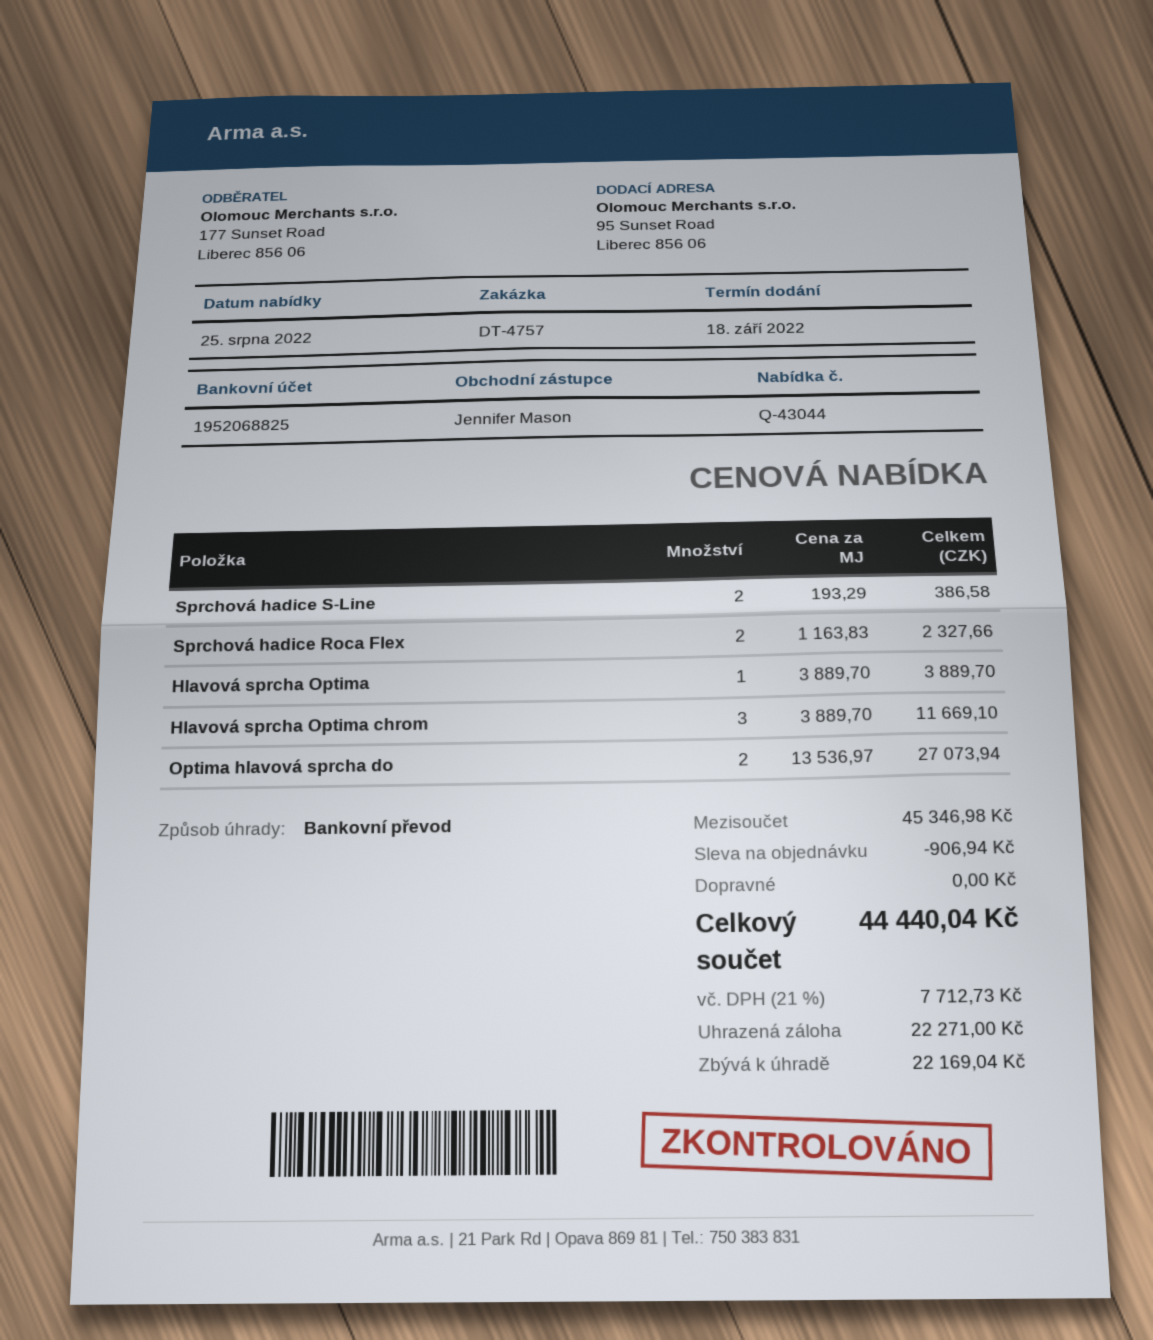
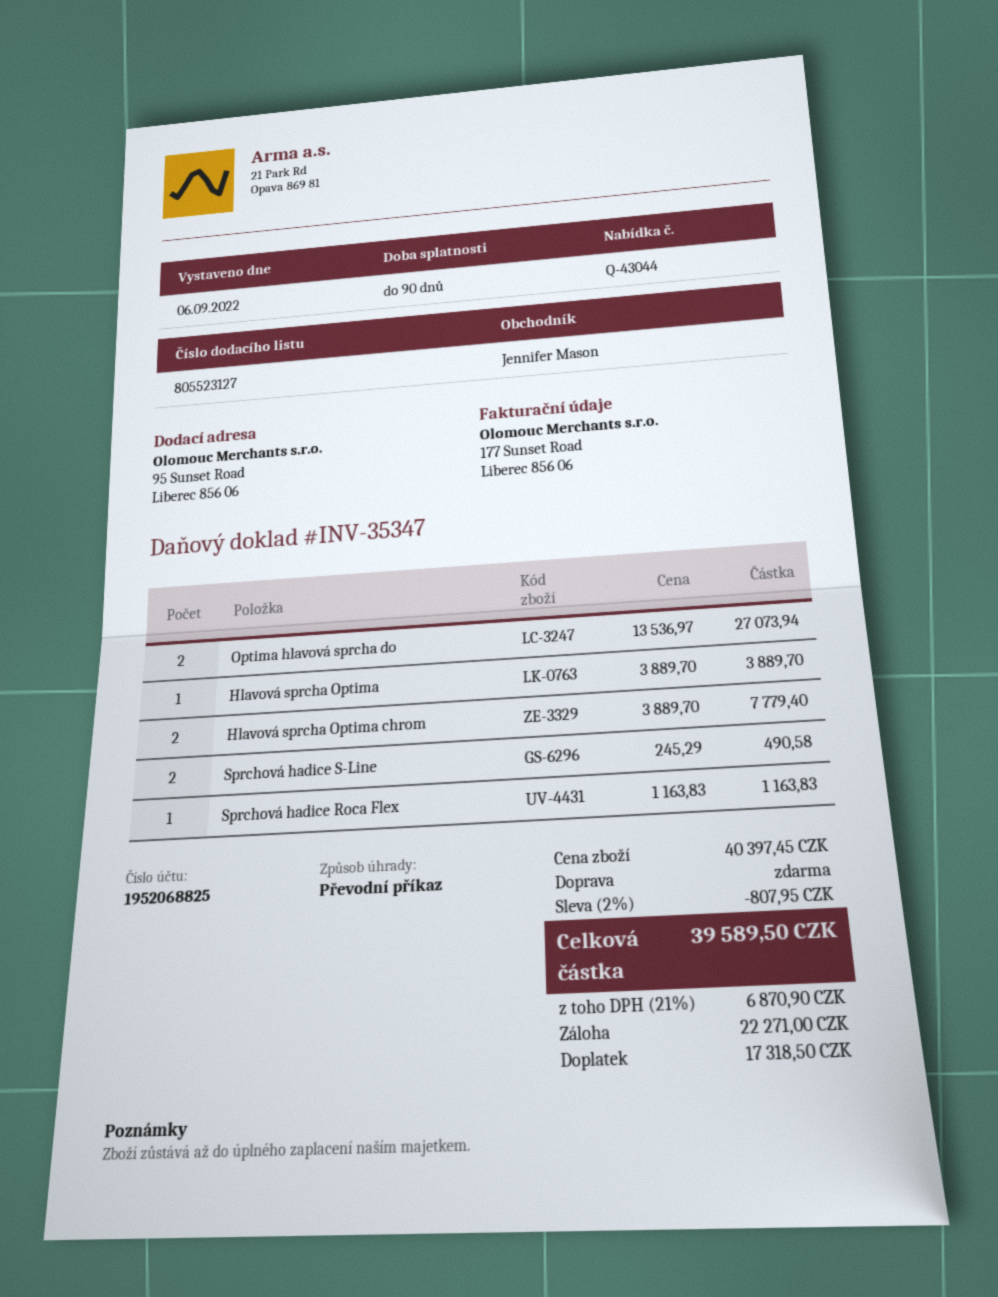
Sprchová hadice S-Line: 2 x 193.29 = 386.58 -> 2 x 245.29 = 490.58
Sprchová hadice Roca Flex: 2 x 1163.83 = 2327.66 -> 1 x 1163.83 = 1163.83
Hlavová sprcha Optima chrom: 3 x 3889.70 = 11669.10 -> 2 x 3889.70 = 7779.40
subtotal: 45346.98 -> 40397.45
discount: 906.94 -> 807.95
tax: 21% = 7712.73 -> 21% = 6870.90
total: 44440.04 -> 39589.50
balance: 22169.04 -> 17318.50

